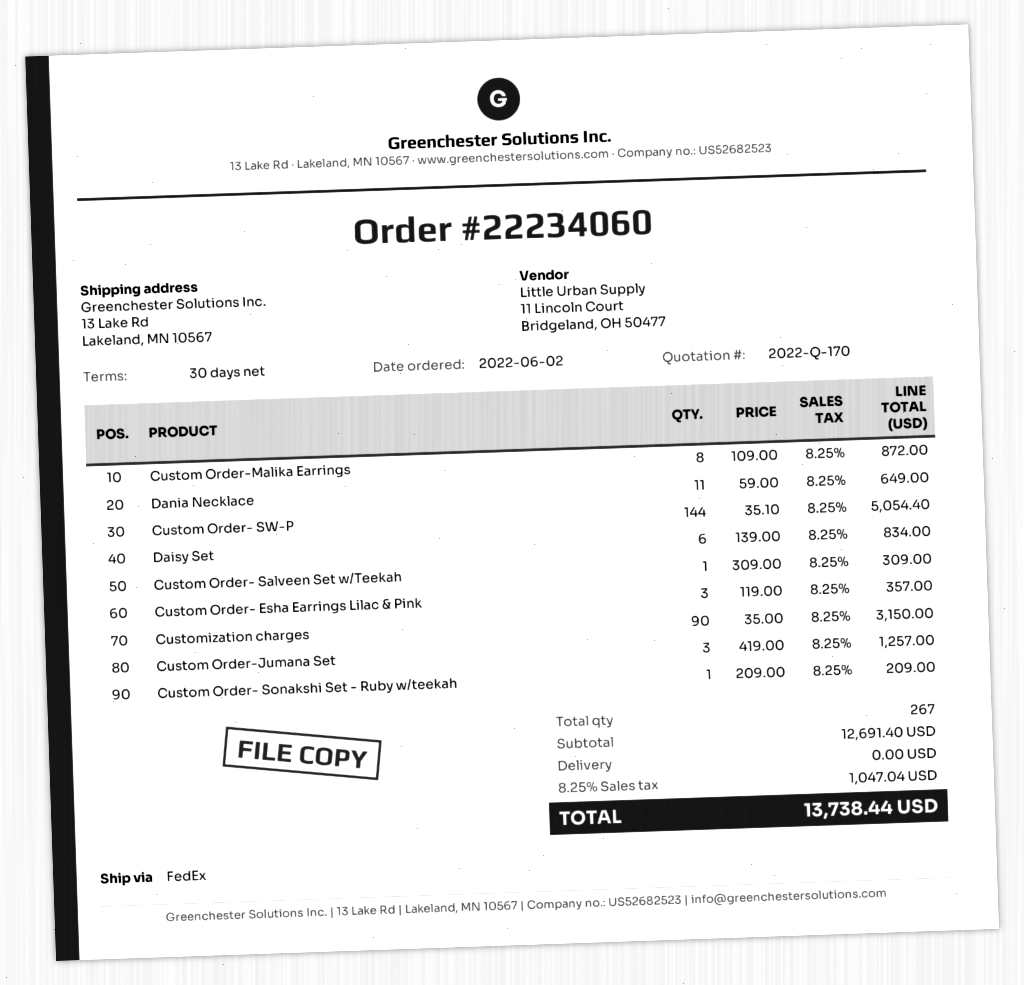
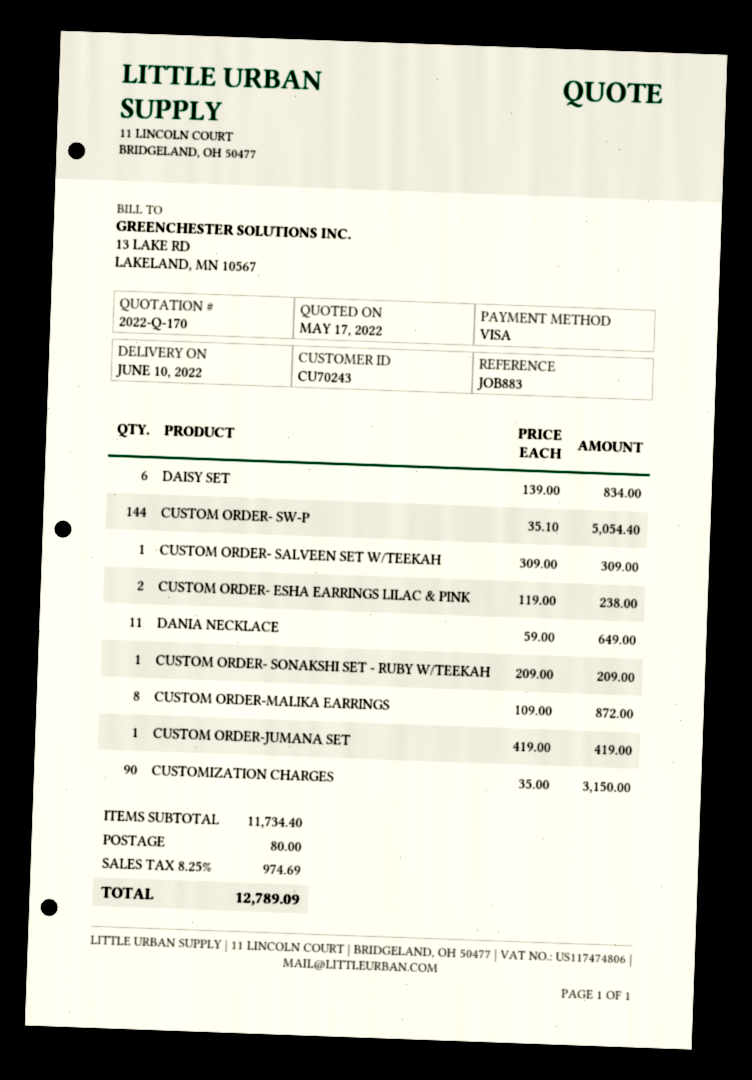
Custom Order- Esha Earrings Lilac & Pink: 3 x 119.00 = 357.00 -> 2 x 119.00 = 238.00
Custom Order-Jumana Set: 3 x 419.00 = 1257.00 -> 1 x 419.00 = 419.00
subtotal: 12691.40 -> 11734.40
shipping: 0.00 -> 80.00
tax: 8.25% = 1047.04 -> 8.25% = 974.69
total: 13738.44 -> 12789.09

